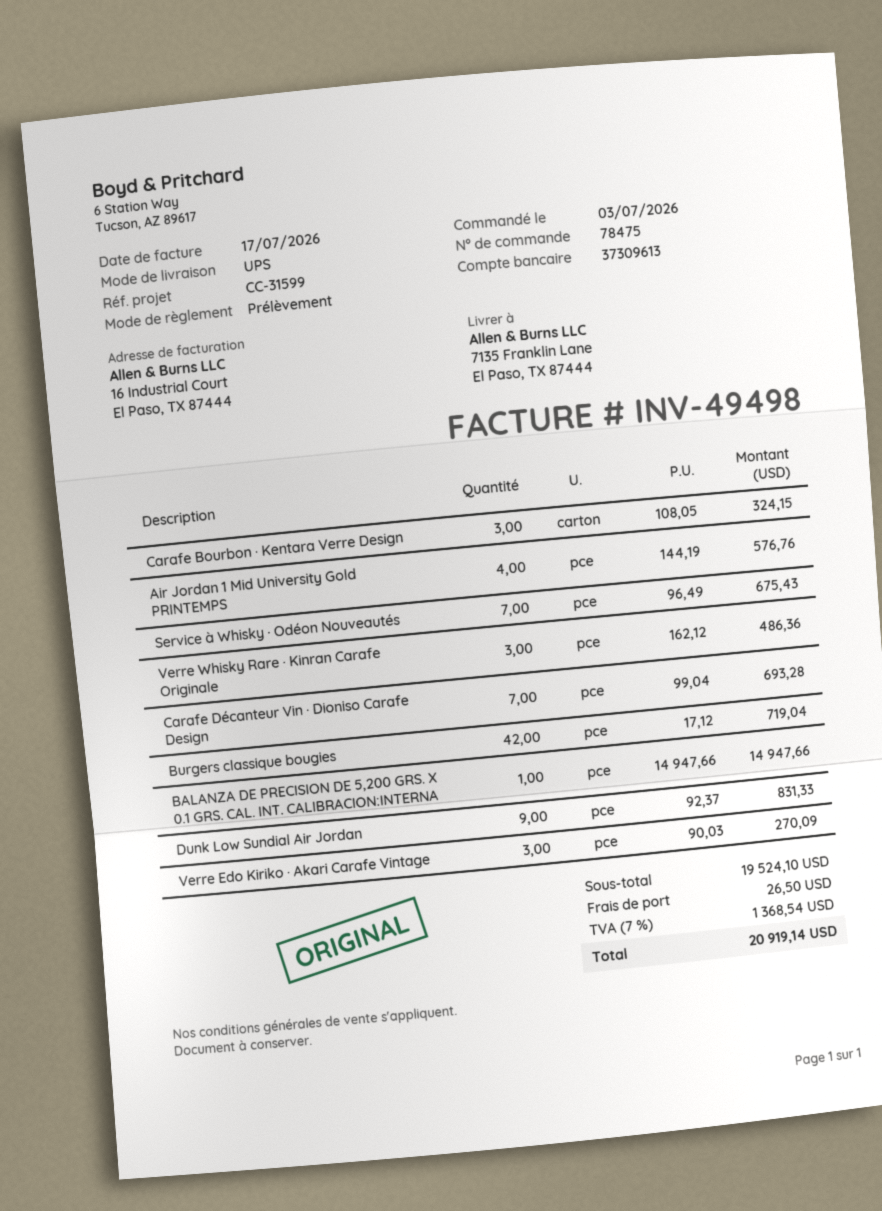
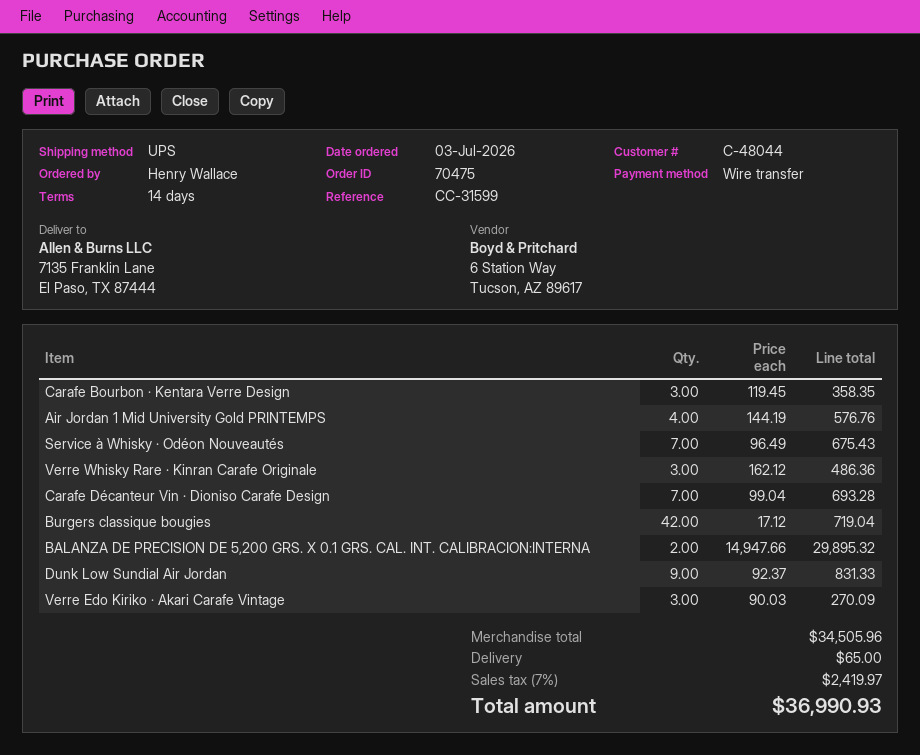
order number: 78475 -> 70475
payment method: direct debit -> bank transfer
Carafe Bourbon · Kentara Verre Design: 3 x 108.05 = 324.15 -> 3 x 119.45 = 358.35
BALANZA DE PRECISION DE 5,200 GRS. X 0.1 GRS. CAL. INT. CALIBRACION:INTERNA: 1 x 14947.66 = 14947.66 -> 2 x 14947.66 = 29895.32
subtotal: 19524.10 -> 34505.96
shipping: 26.50 -> 65.00
tax: 7% = 1368.54 -> 7% = 2419.97
total: 20919.14 -> 36990.93

